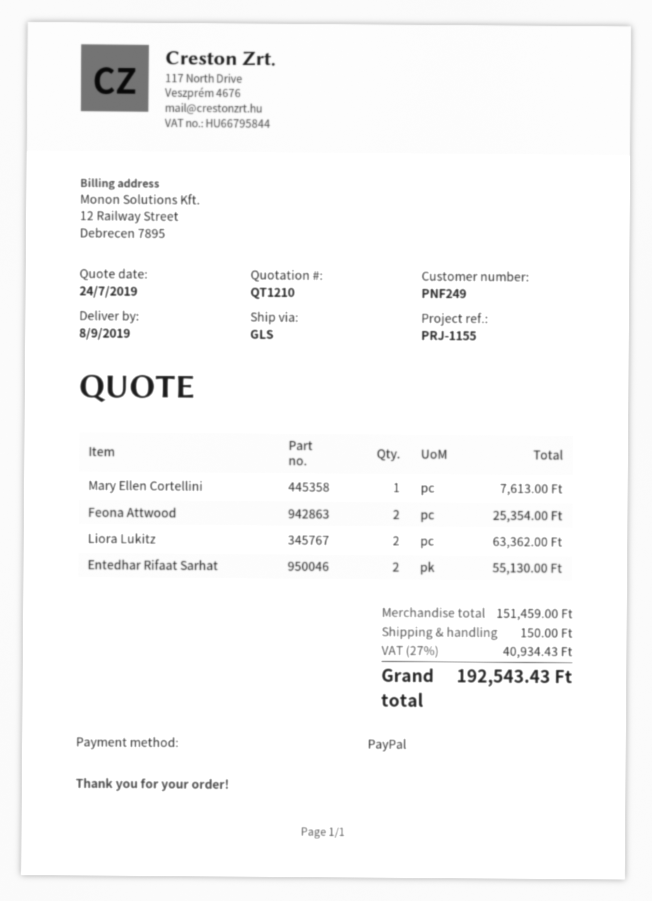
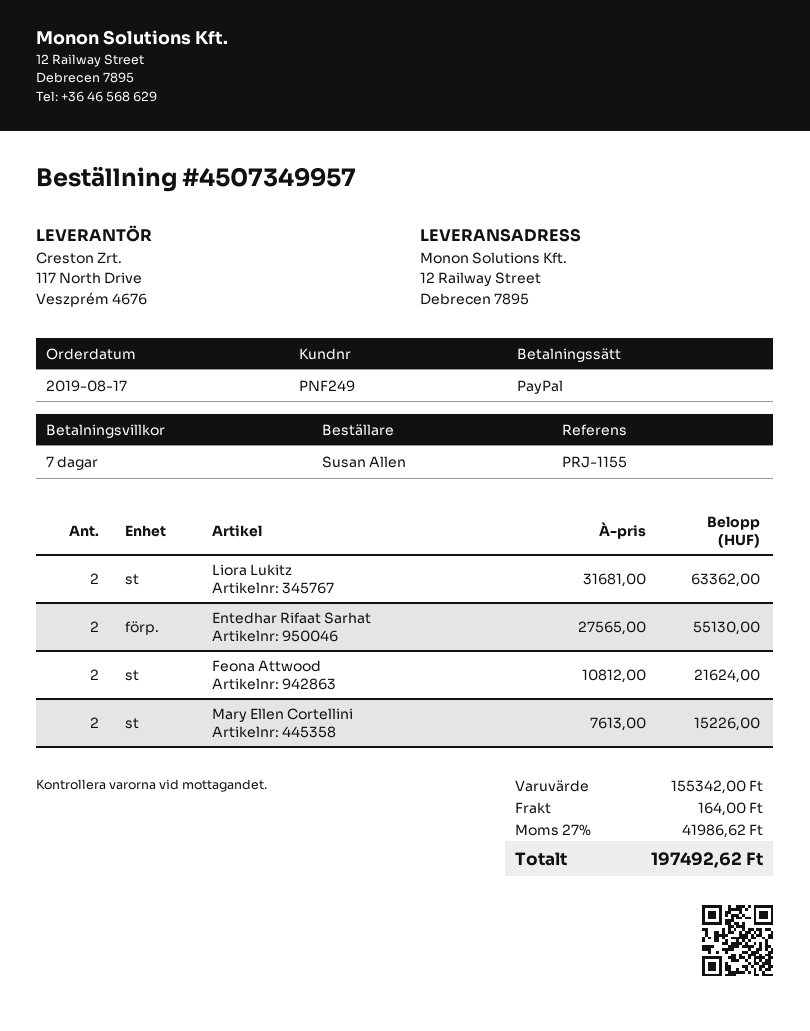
Mary Ellen Cortellini: 1 for 7613.00 -> 2 for 15226.00
Feona Attwood: 2 for 25354.00 -> 2 for 21624.00
subtotal: 151459.00 -> 155342.00
shipping: 150.00 -> 164.00
tax: 27% = 40934.43 -> 27% = 41986.62
total: 192543.43 -> 197492.62

